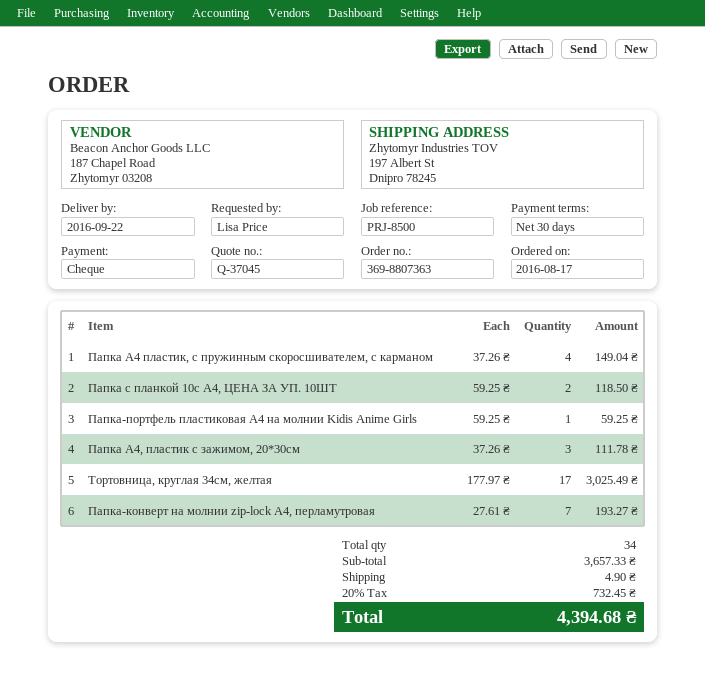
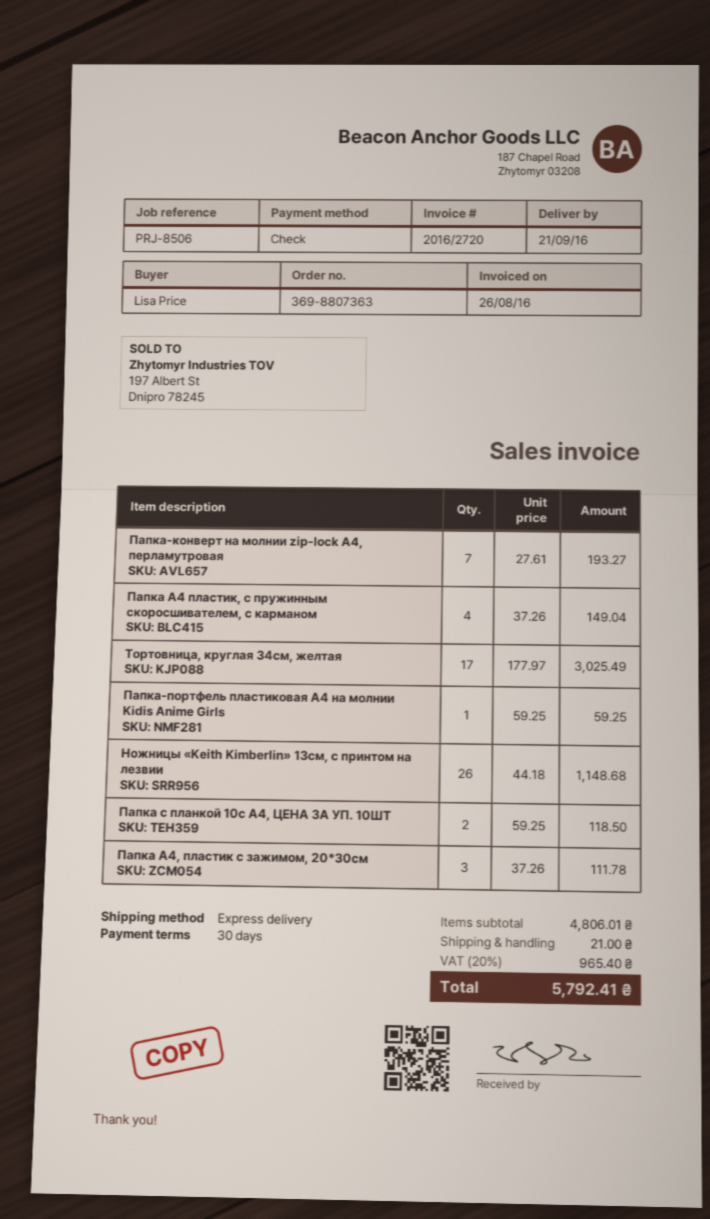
delivery date: 2016-09-22 -> 2016-09-21
reference: PRJ-8500 -> PRJ-8506
Ножницы «Keith Kimberlin» 13см, с принтом на лезвии: none -> 26 x 44.18 = 1148.68
subtotal: 3657.33 -> 4806.01
shipping: 4.90 -> 21.00
tax: 20% = 732.45 -> 20% = 965.40
total: 4394.68 -> 5792.41

